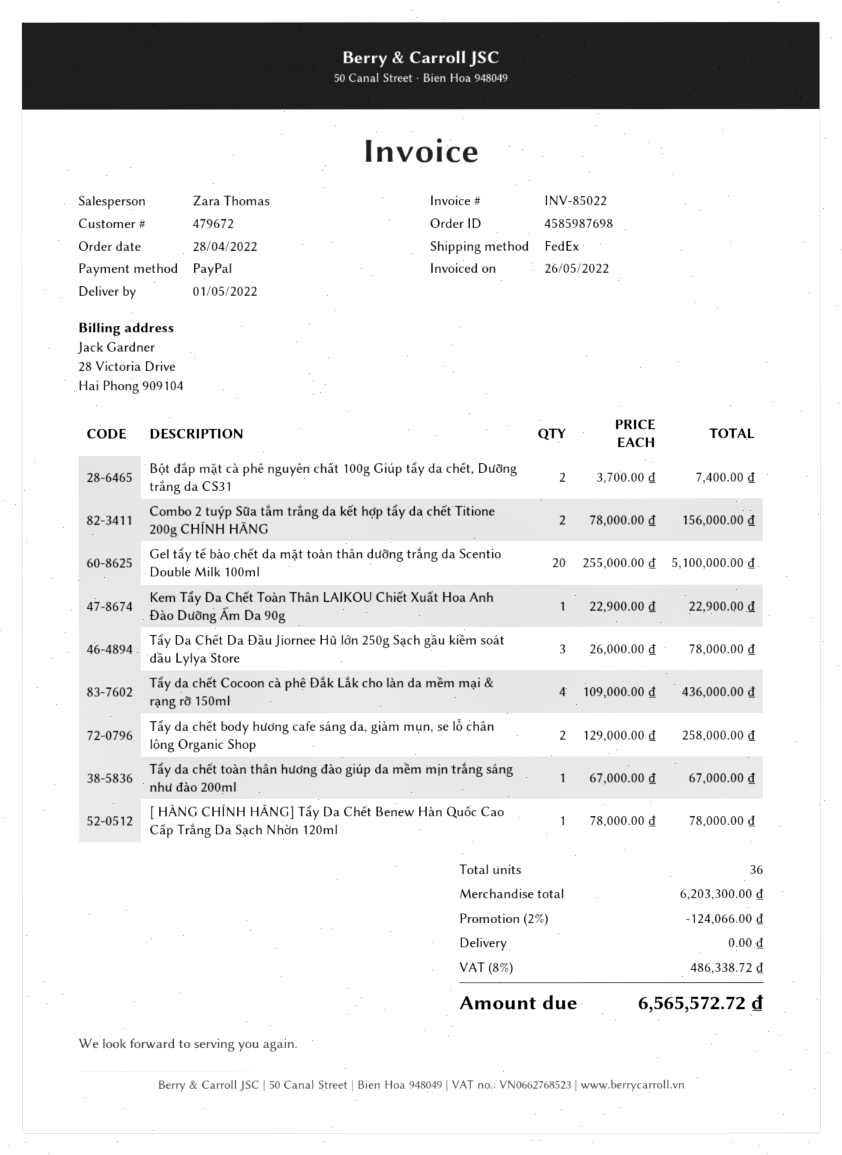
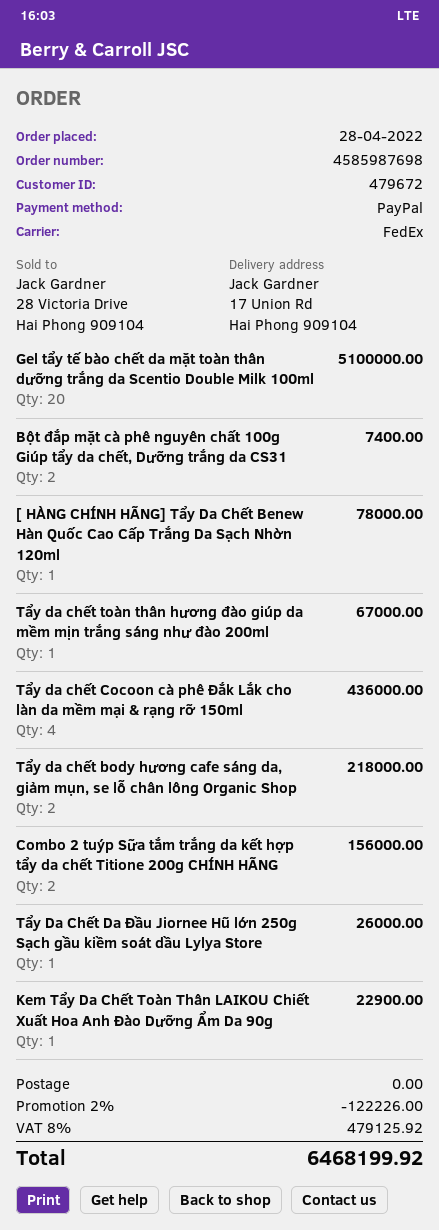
Tẩy Da Chết Da Đầu Jiornee Hũ lớn 250g Sạch gầu kiềm soát dầu Lylya Store: 3 for 78000.00 -> 1 for 26000.00
Tẩy da chết body hương cafe sáng da, giảm mụn, se lỗ chân lông Organic Shop: 2 for 258000.00 -> 2 for 218000.00
discount: 2% = 124066.00 -> 2% = 122226.00
tax: 8% = 486338.72 -> 8% = 479125.92
total: 6565572.72 -> 6468199.92

